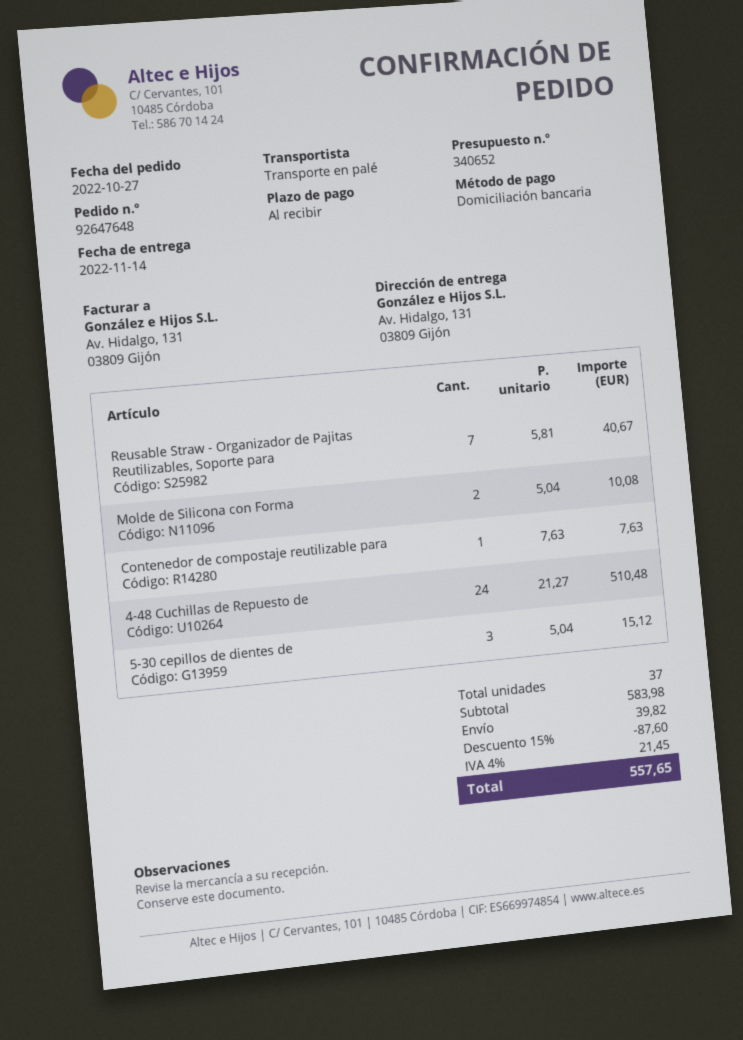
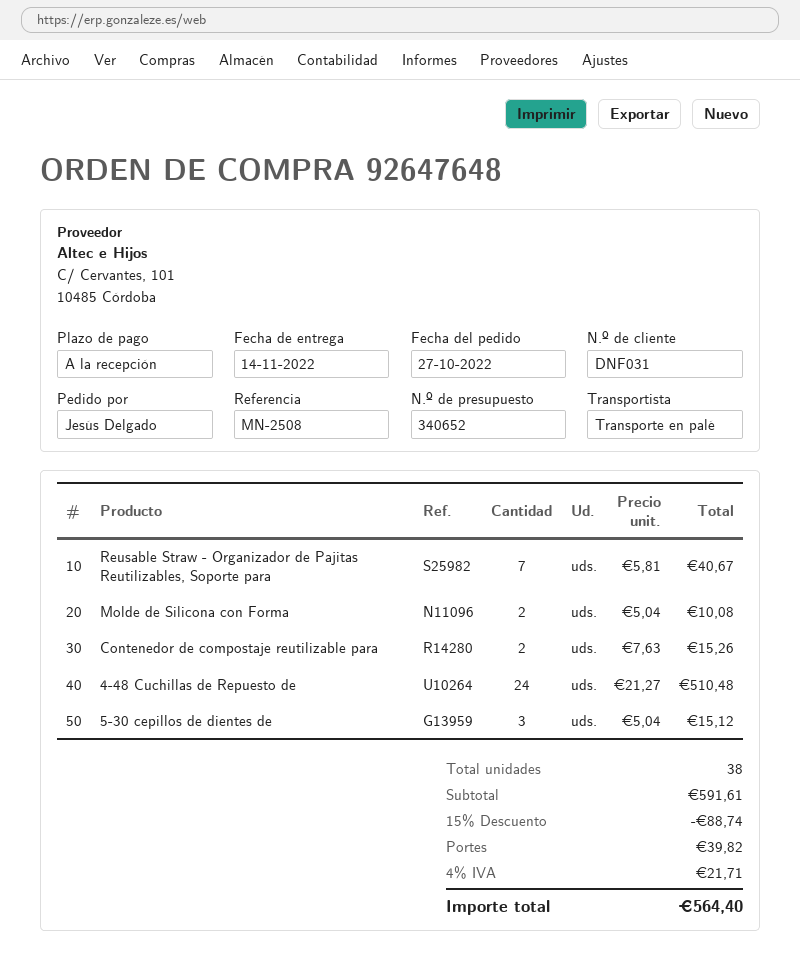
Contenedor de compostaje reutilizable para: 1 x 7.63 = 7.63 -> 2 x 7.63 = 15.26
total quantity: 37 -> 38
subtotal: 583.98 -> 591.61
discount: 15% = 87.60 -> 15% = 88.74
tax: 4% = 21.45 -> 4% = 21.71
total: 557.65 -> 564.40

